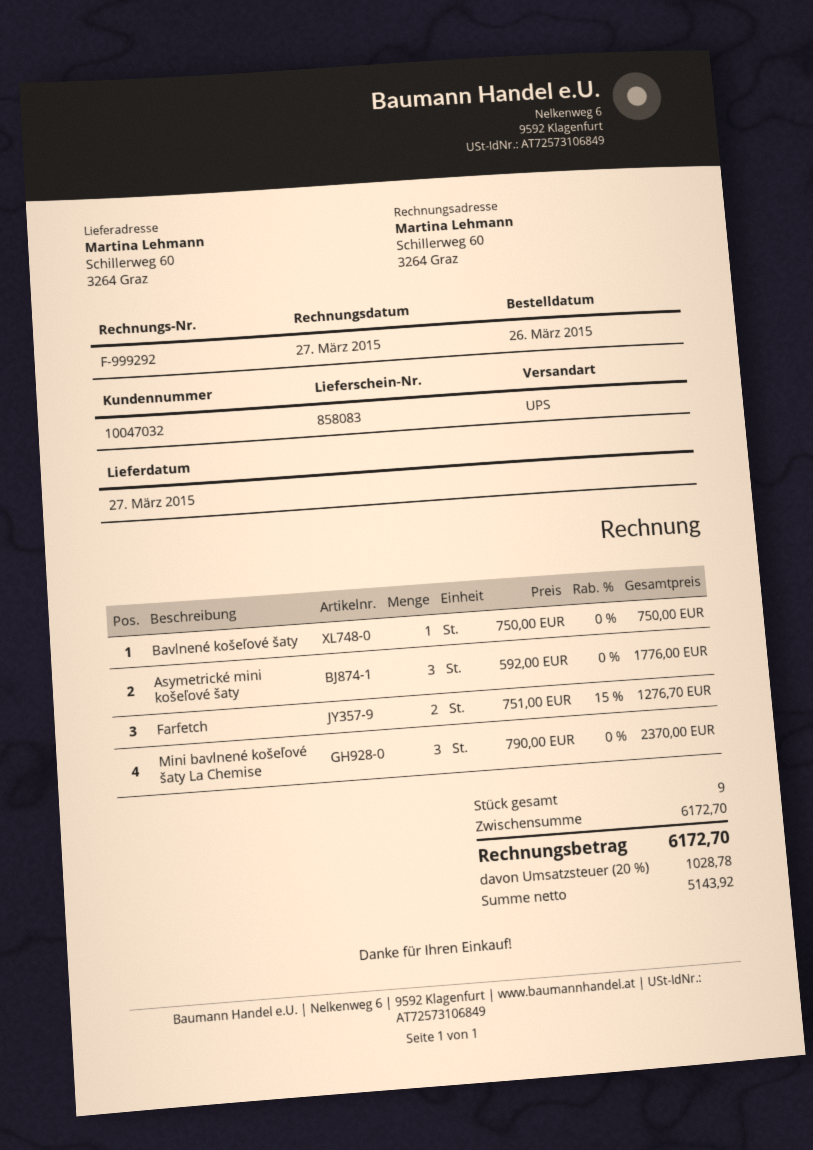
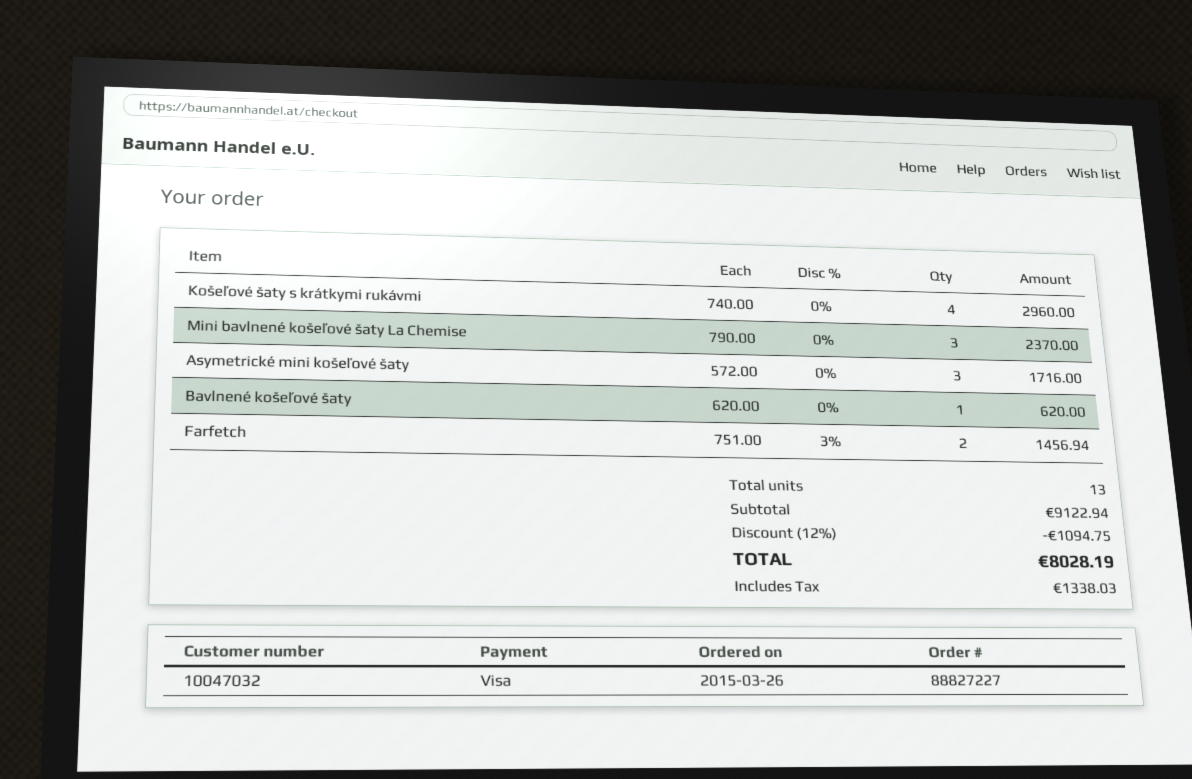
Bavlnené košeľové šaty: 1 x 750.00 = 750.00 -> 1 x 620.00 = 620.00
Asymetrické mini košeľové šaty: 3 x 592.00 = 1776.00 -> 3 x 572.00 = 1716.00
Farfetch: 2 x 751.00 - 15% = 1276.70 -> 2 x 751.00 - 3% = 1456.94
Košeľové šaty s krátkymi rukávmi: none -> 4 x 740.00 = 2960.00
total quantity: 9 -> 13
subtotal: 6172.70 -> 9122.94
discount: none -> 12% = 1094.75
tax: 1028.78 -> 1338.03
total: 6172.70 -> 8028.19

